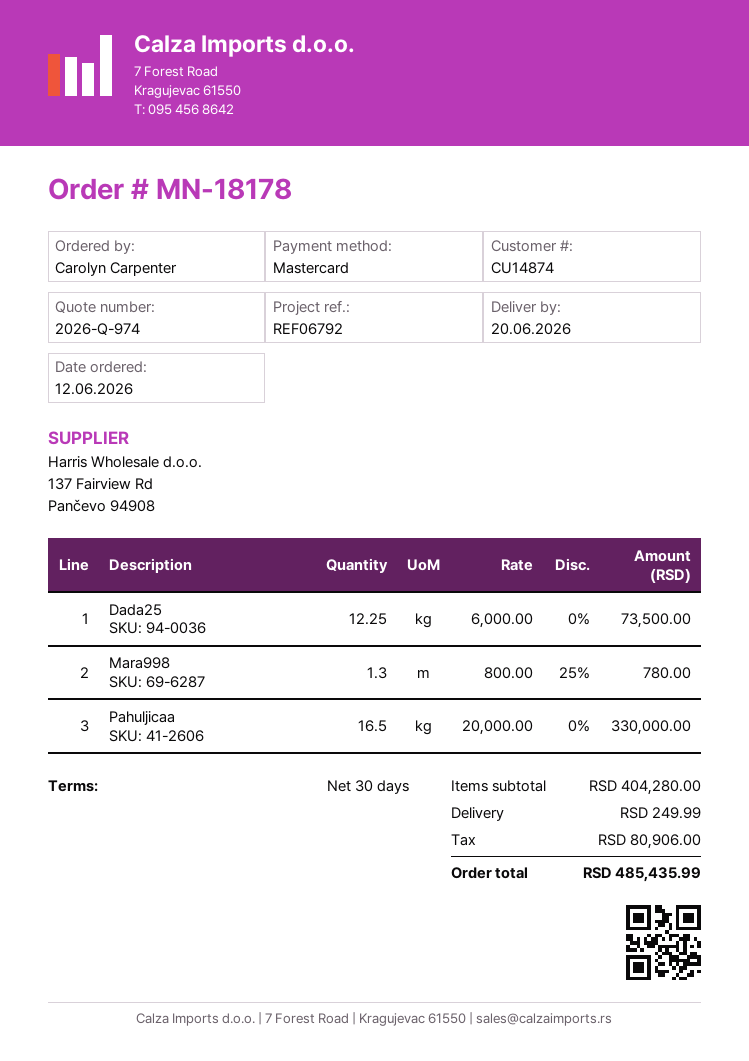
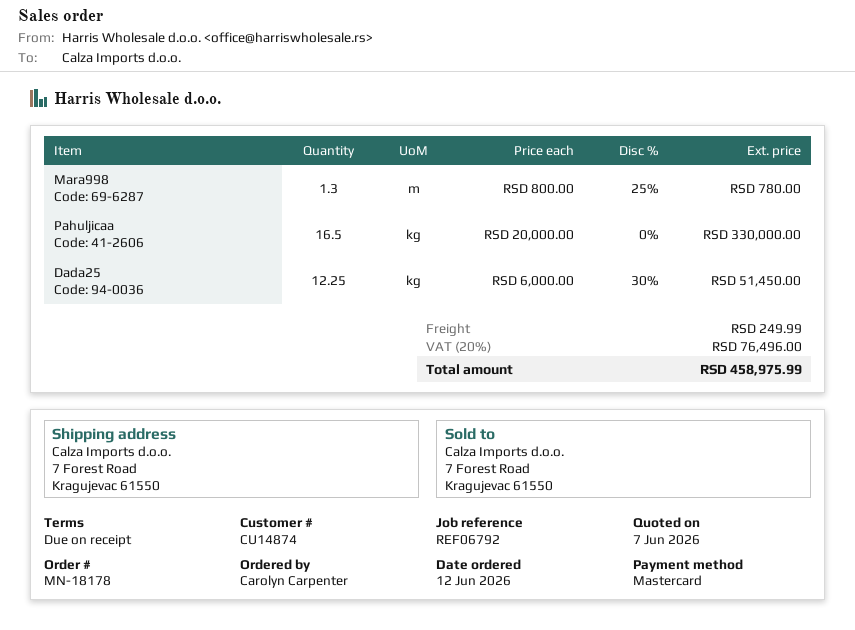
payment terms: 30 days -> on receipt
Dada25: 12.25 x 6000.00 = 73500.00 -> 12.25 x 6000.00 - 30% = 51450.00
tax: 80906.00 -> 76496.00
total: 485435.99 -> 458975.99

